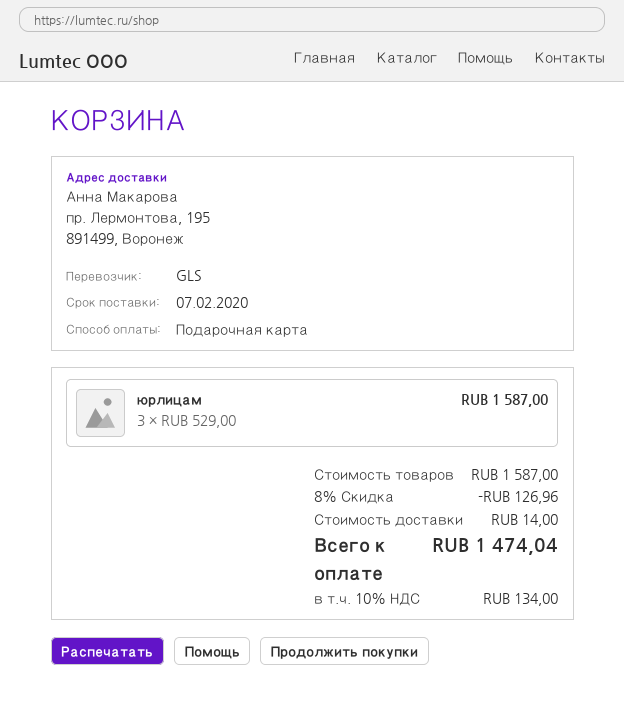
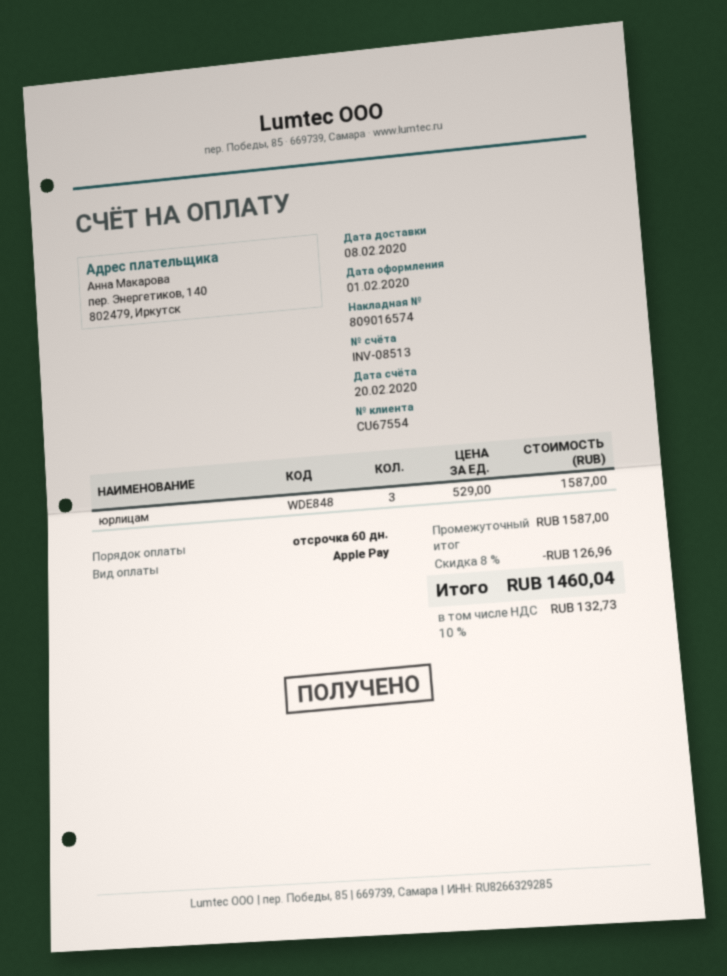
delivery date: 2020-02-07 -> 2020-02-08
payment method: gift card -> Apple Pay
shipping: 14.00 -> none
tax: 10% = 134.00 -> 10% = 132.73
total: 1474.04 -> 1460.04

